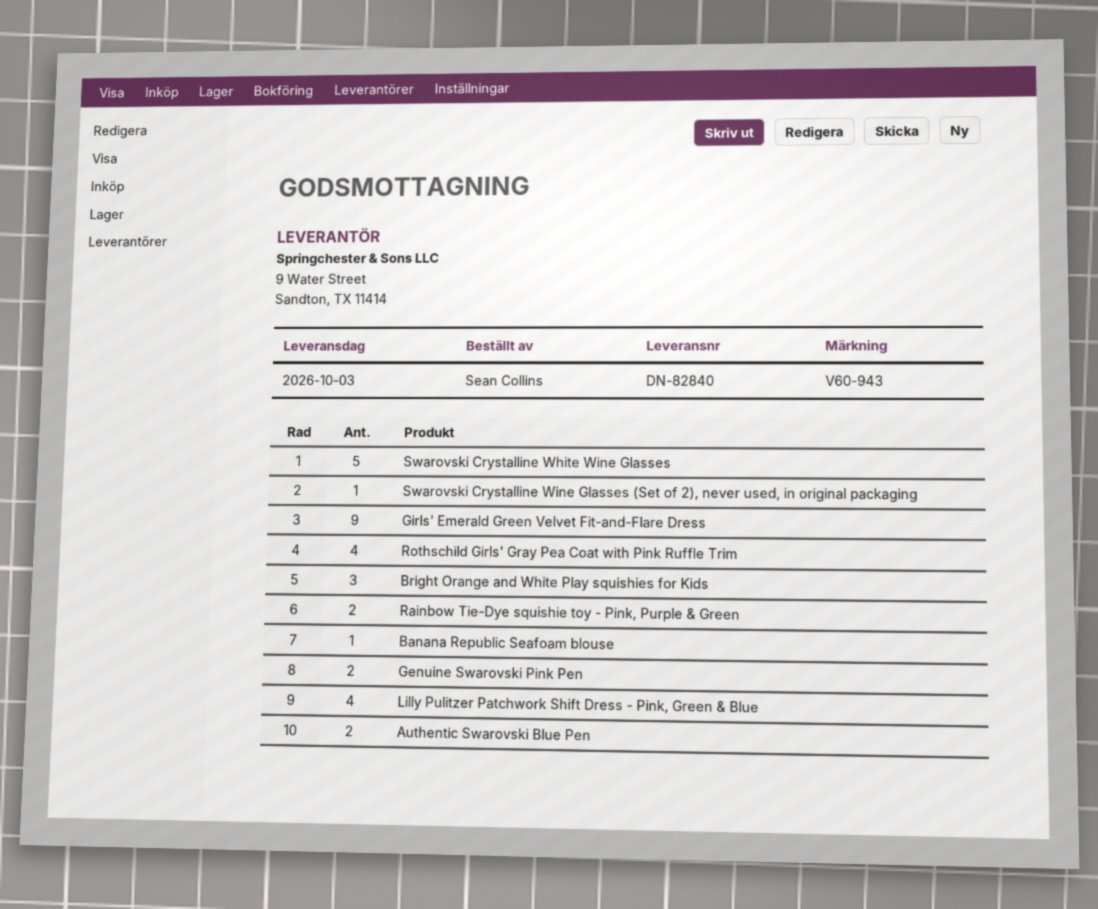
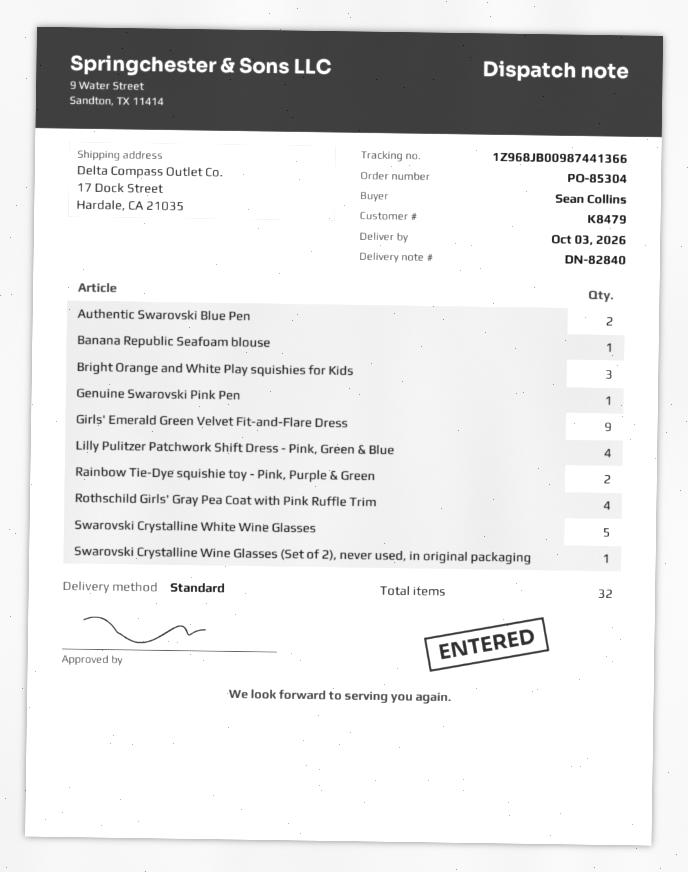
Genuine Swarovski Pink Pen: 2 -> 1

